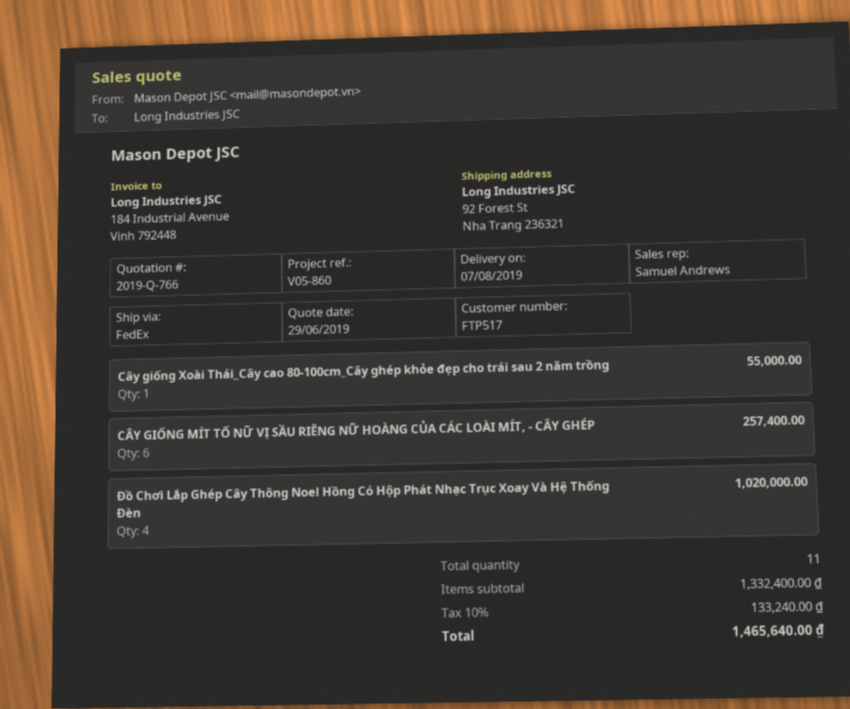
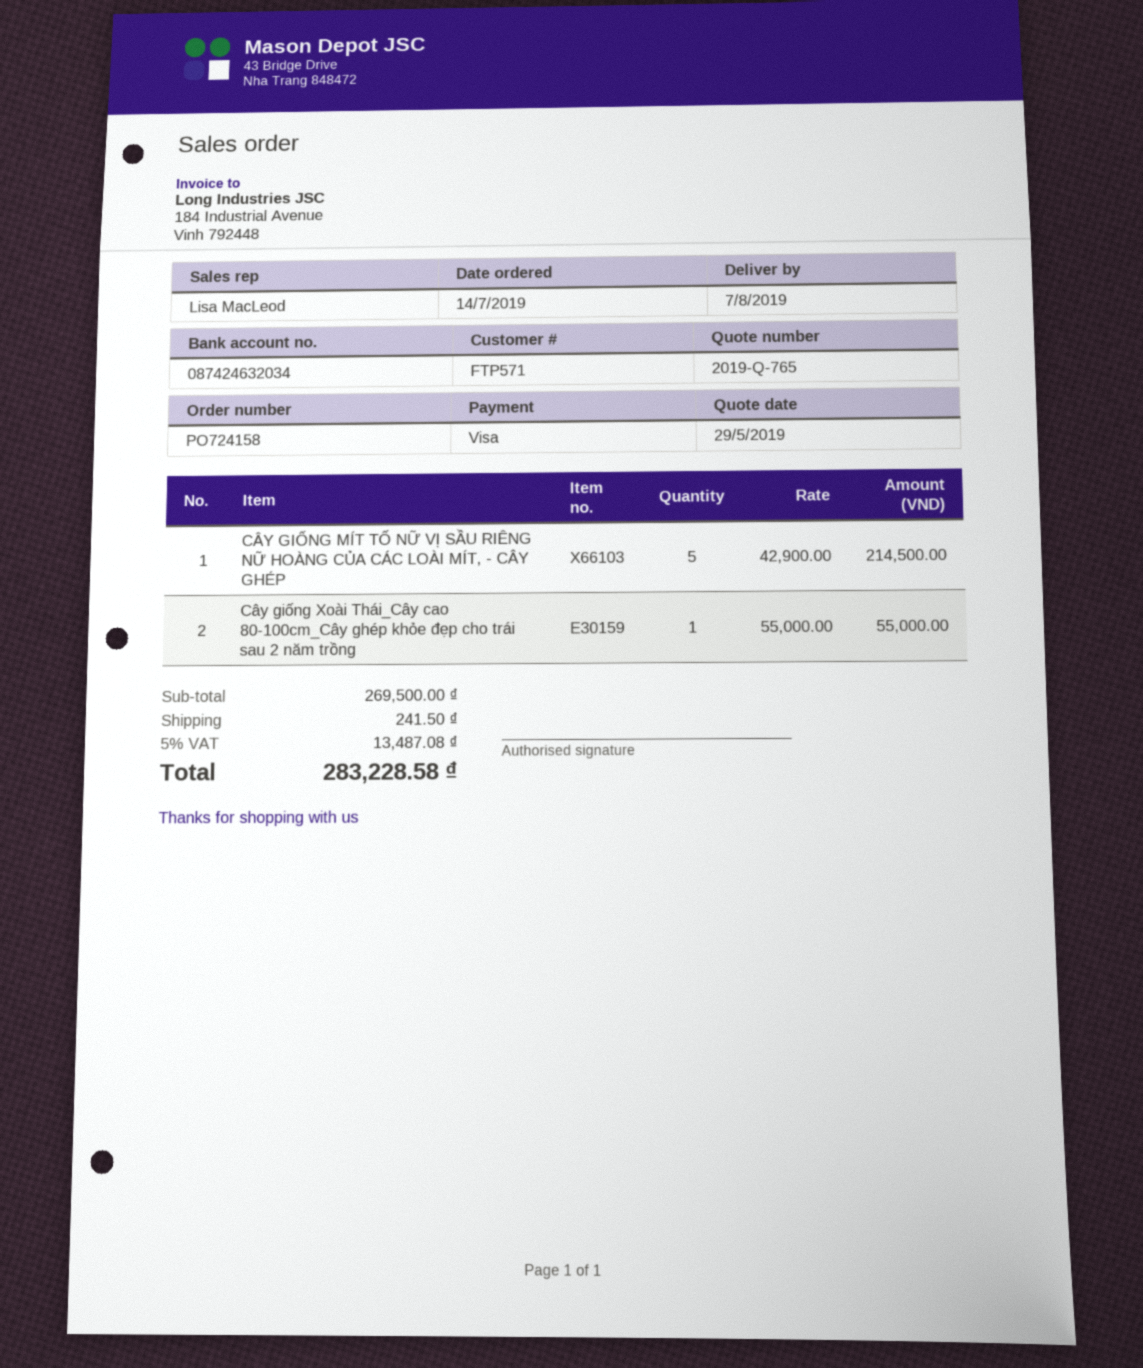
quote number: 2019-Q-766 -> 2019-Q-765
quote date: 2019-06-29 -> 2019-05-29
customer number: FTP517 -> FTP571
sales rep: Samuel Andrews -> Lisa MacLeod
CÂY GIỐNG MÍT TỐ NỮ VỊ SẦU RIÊNG NỮ HOÀNG CỦA CÁC LOÀI MÍT, - CÂY GHÉP: 6 for 257400.00 -> 5 for 214500.00
Đồ Chơi Lắp Ghép Cây Thông Noel Hồng Có Hộp Phát Nhạc Trục Xoay Và Hệ Thống Đèn: 4 for 1020000.00 -> none
subtotal: 1332400.00 -> 269500.00
shipping: none -> 241.50
tax: 10% = 133240.00 -> 5% = 13487.08
total: 1465640.00 -> 283228.58

